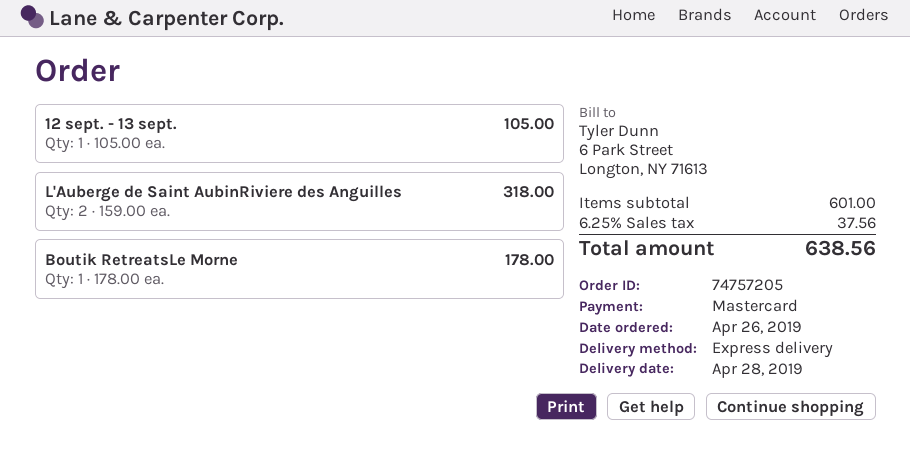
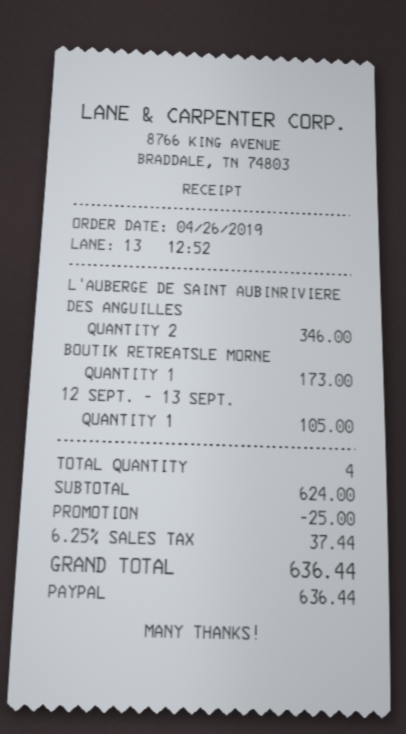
payment method: Mastercard -> PayPal
L'Auberge de Saint AubinRiviere des Anguilles: 2 for 318.00 -> 2 for 346.00
Boutik RetreatsLe Morne: 1 for 178.00 -> 1 for 173.00
subtotal: 601.00 -> 624.00
discount: none -> 25.00
tax: 6.25% = 37.56 -> 6.25% = 37.44
total: 638.56 -> 636.44

